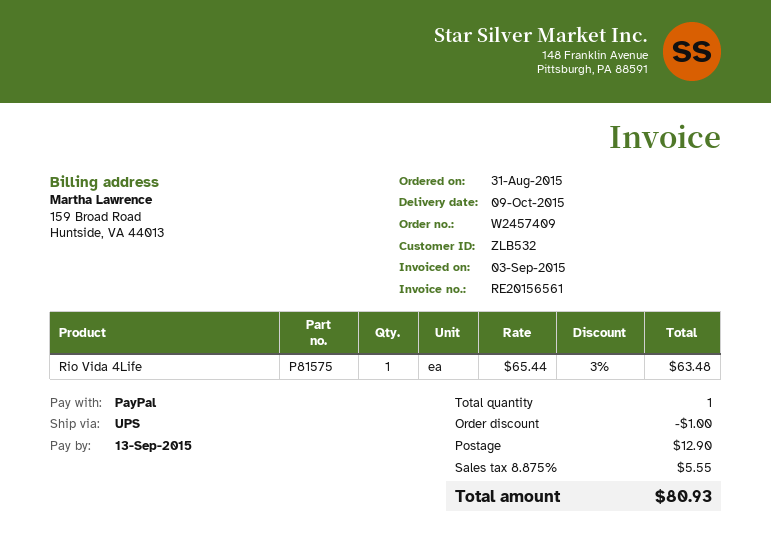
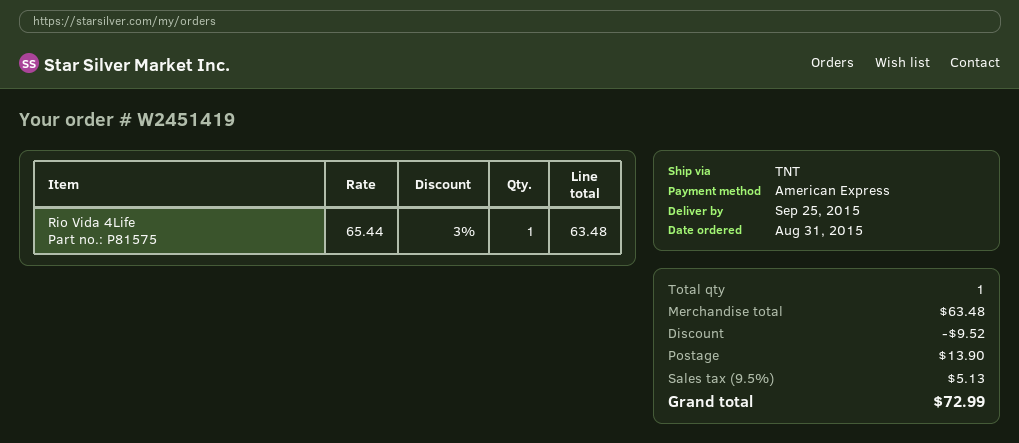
order number: W2457409 -> W2451419
delivery date: 2015-10-09 -> 2015-09-25
payment method: PayPal -> American Express
shipping method: UPS -> TNT
discount: 1.00 -> 9.52
shipping: 12.90 -> 13.90
tax: 8.875% = 5.55 -> 9.5% = 5.13
total: 80.93 -> 72.99

